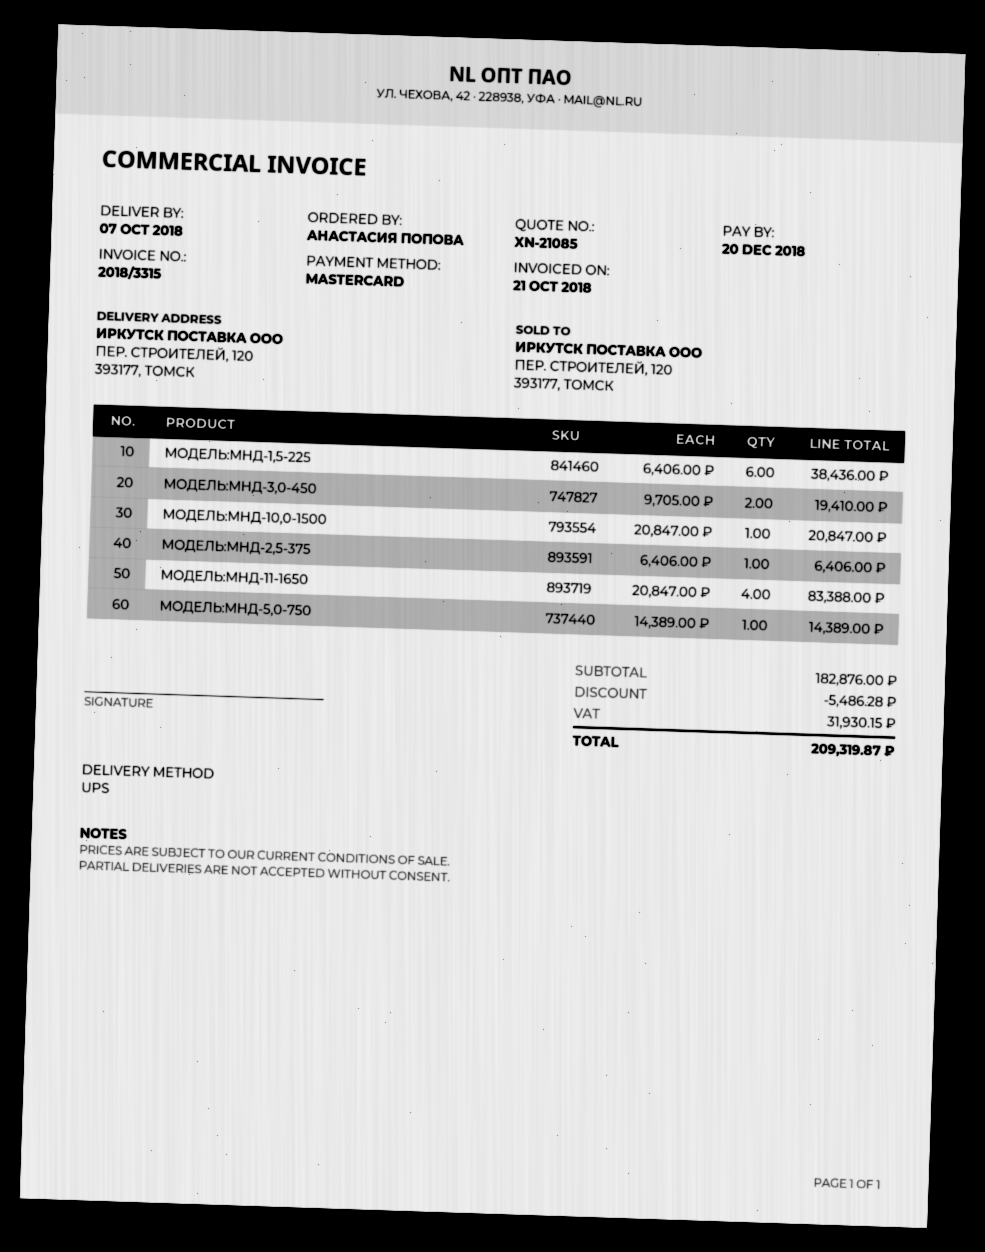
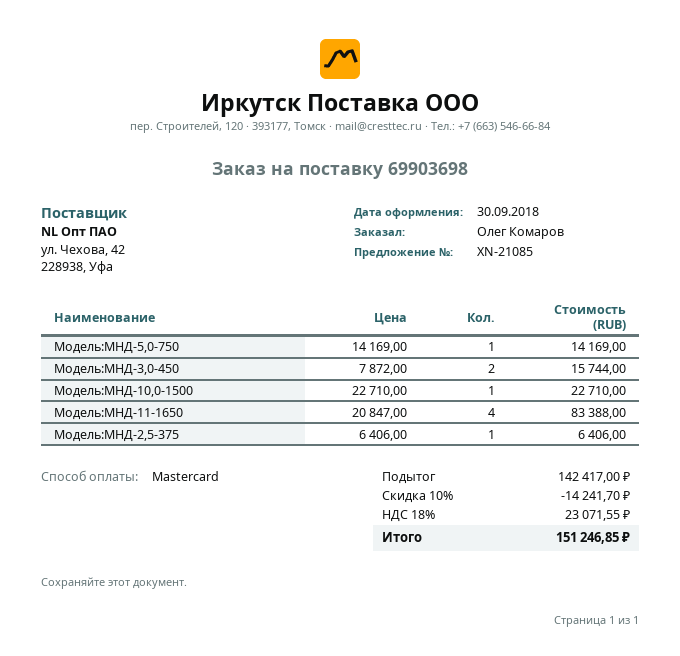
ordered by: АНАСТАСИЯ ПОПОВА -> Олег Комаров
МОДЕЛЬ:МНД-1,5-225: 6 x 6406.00 = 38436.00 -> none
МОДЕЛЬ:МНД-3,0-450: 2 x 9705.00 = 19410.00 -> 2 x 7872.00 = 15744.00
МОДЕЛЬ:МНД-10,0-1500: 1 x 20847.00 = 20847.00 -> 1 x 22710.00 = 22710.00
МОДЕЛЬ:МНД-5,0-750: 1 x 14389.00 = 14389.00 -> 1 x 14169.00 = 14169.00
subtotal: 182876.00 -> 142417.00
discount: 5486.28 -> 14241.70
tax: 31930.15 -> 23071.55
total: 209319.87 -> 151246.85

